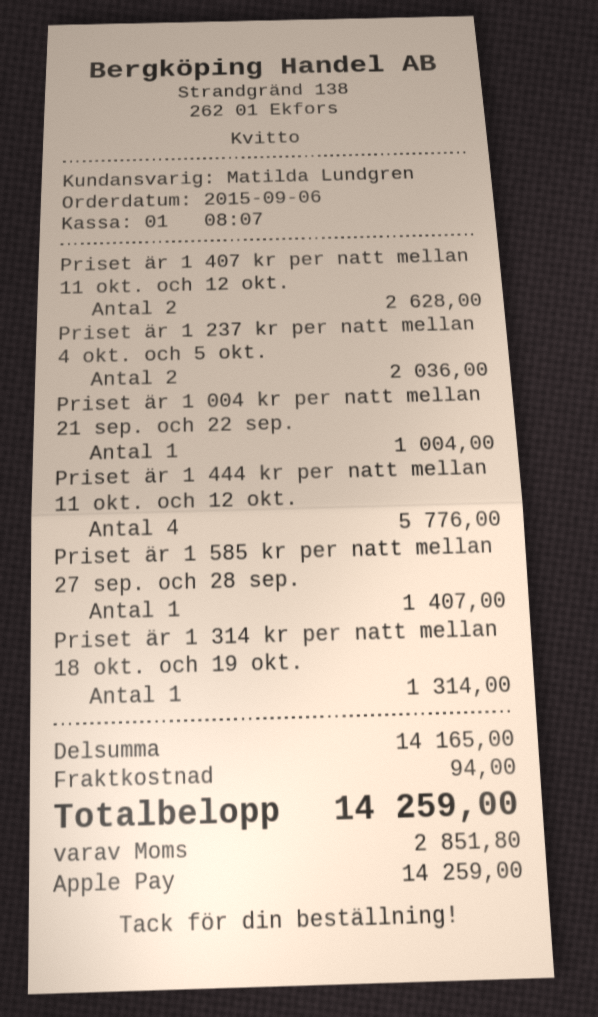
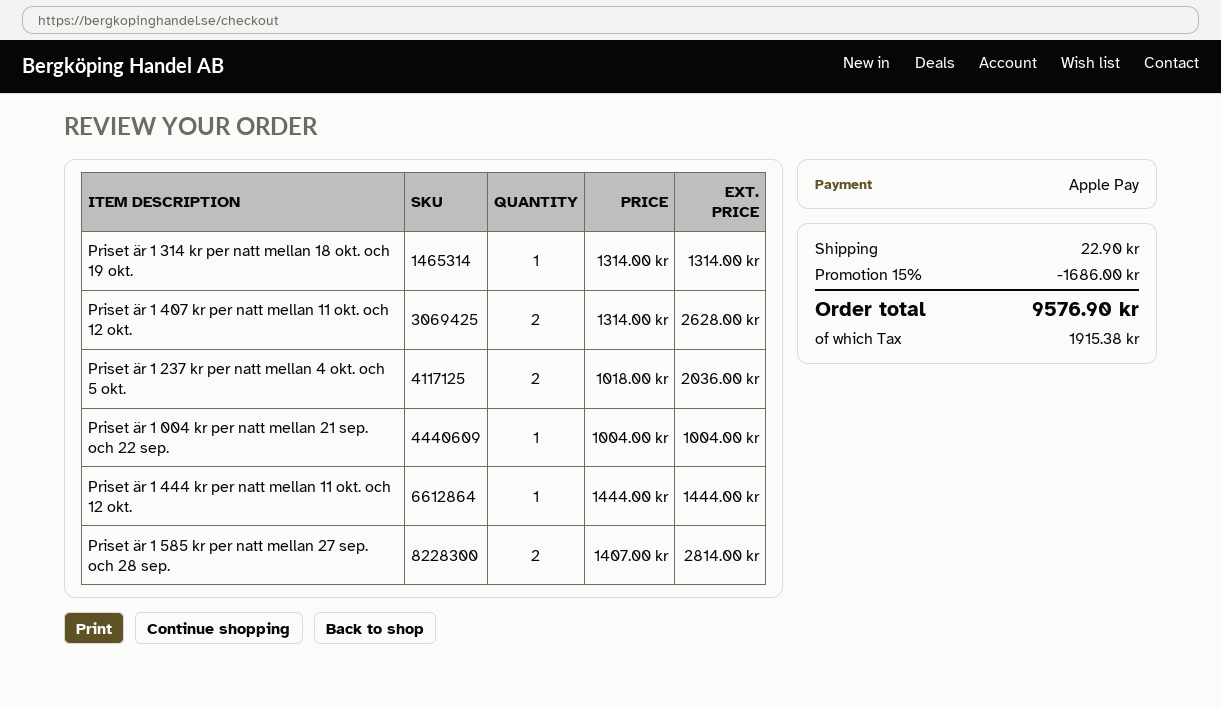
Priset är 1 444 kr per natt mellan 11 okt. och 12 okt.: 4 for 5776.00 -> 1 for 1444.00
Priset är 1 585 kr per natt mellan 27 sep. och 28 sep.: 1 for 1407.00 -> 2 for 2814.00
discount: none -> 15% = 1686.00
shipping: 94.00 -> 22.90
tax: 2851.80 -> 1915.38
total: 14259.00 -> 9576.90

